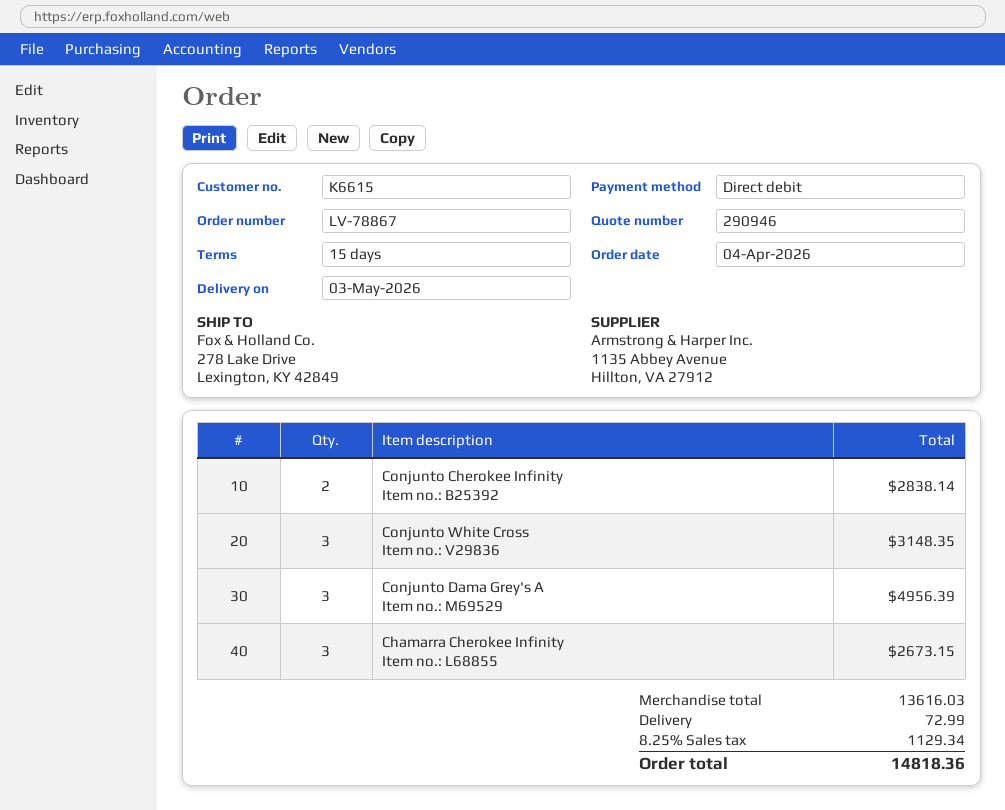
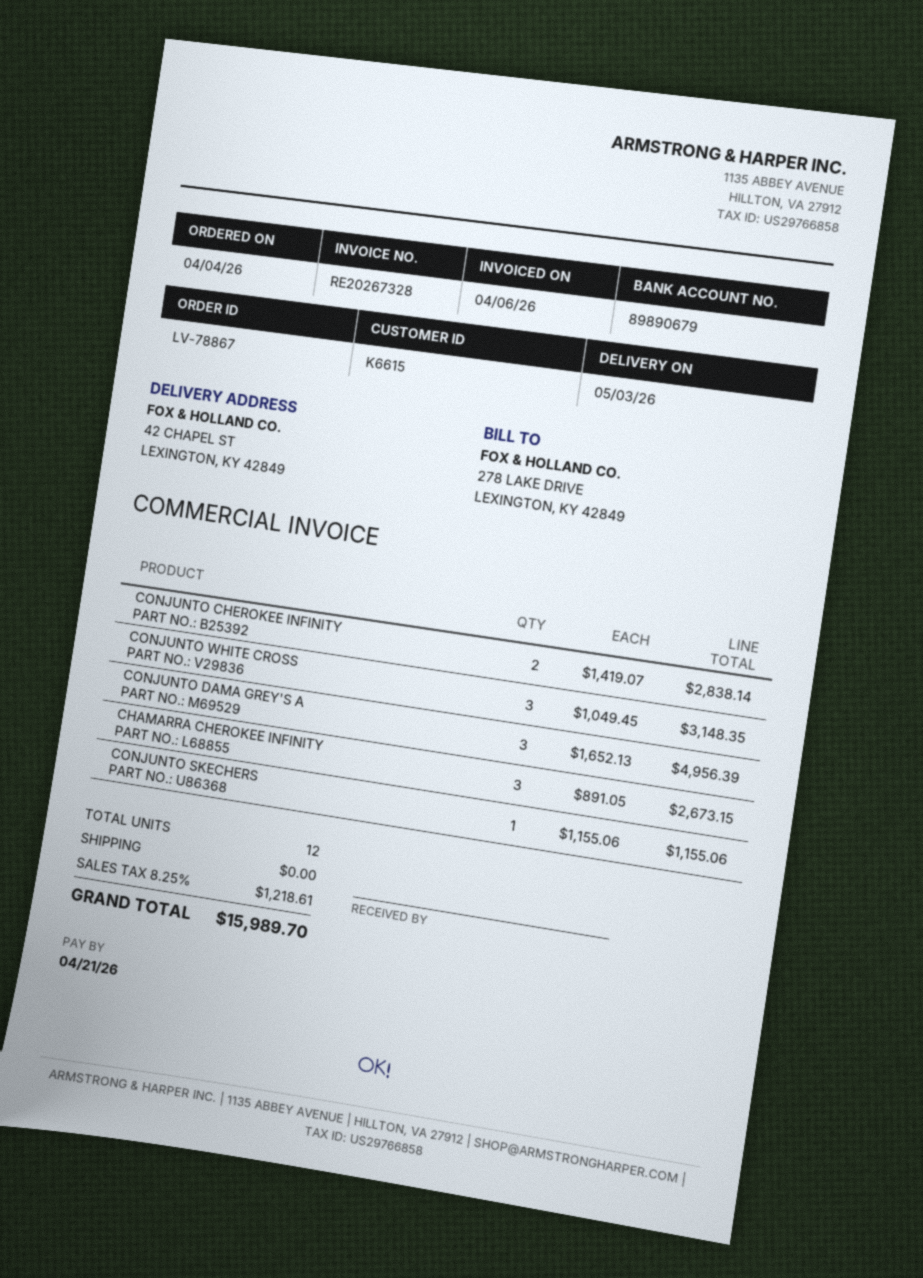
ship to: 278 Lake Drive, Lexington, KY 42849 -> 42 CHAPEL ST, LEXINGTON, KY 42849
CONJUNTO SKECHERS: none -> 1 for 1155.06
shipping: 72.99 -> 0.00
tax: 8.25% = 1129.34 -> 8.25% = 1218.61
total: 14818.36 -> 15989.70

